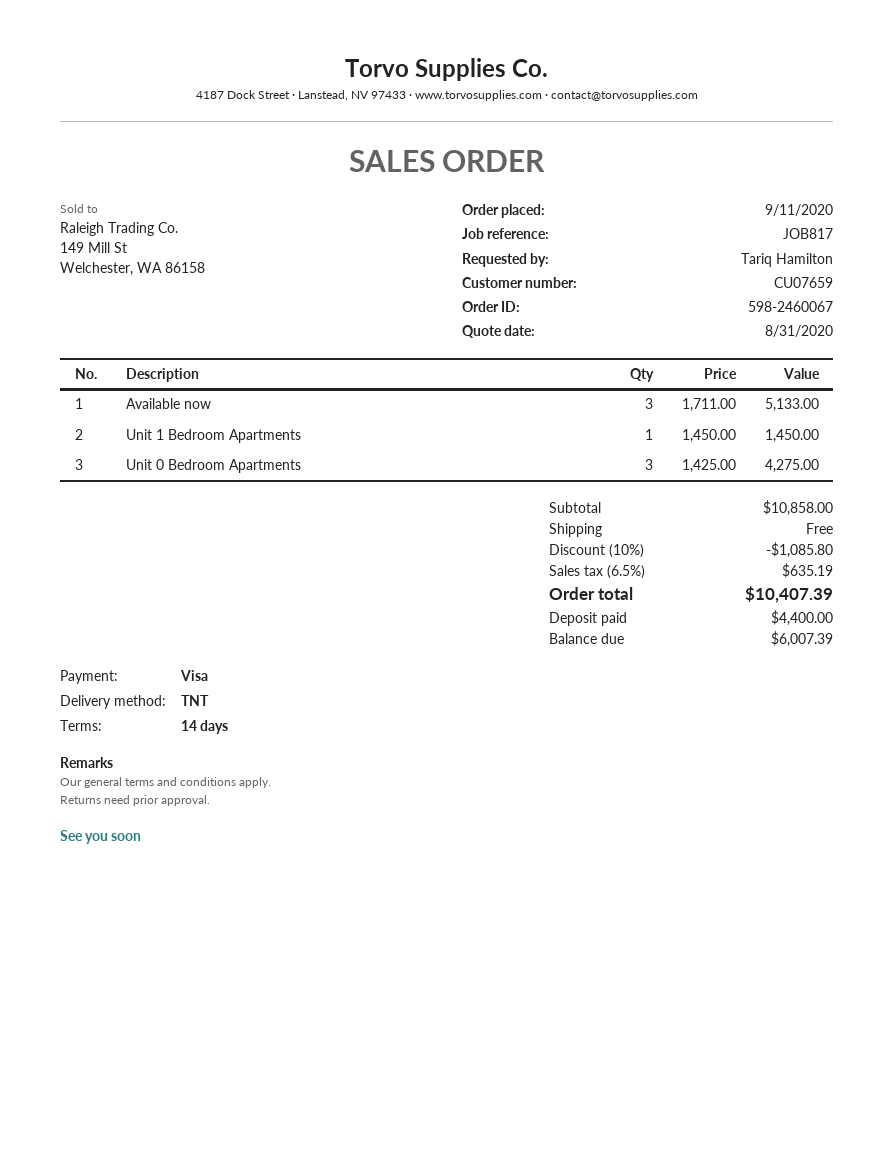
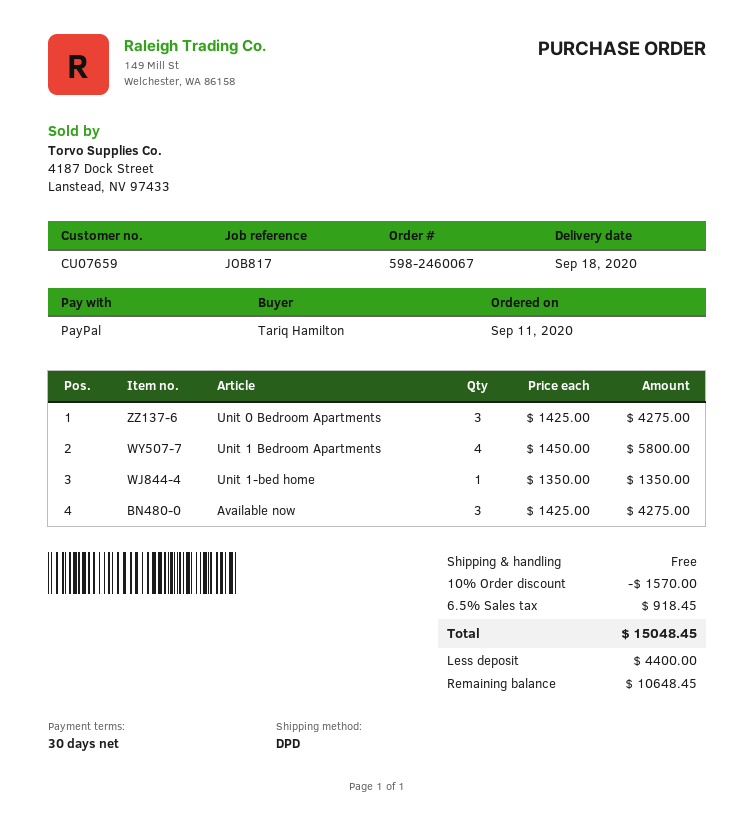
payment terms: 14 days -> 30 days
payment method: Visa -> PayPal
shipping method: TNT -> DPD
Available now: 3 x 1711.00 = 5133.00 -> 3 x 1425.00 = 4275.00
Unit 1 Bedroom Apartments: 1 x 1450.00 = 1450.00 -> 4 x 1450.00 = 5800.00
Unit 1-bed home: none -> 1 x 1350.00 = 1350.00
discount: 10% = 1085.80 -> 10% = 1570.00
tax: 6.5% = 635.19 -> 6.5% = 918.45
total: 10407.39 -> 15048.45
balance: 6007.39 -> 10648.45

